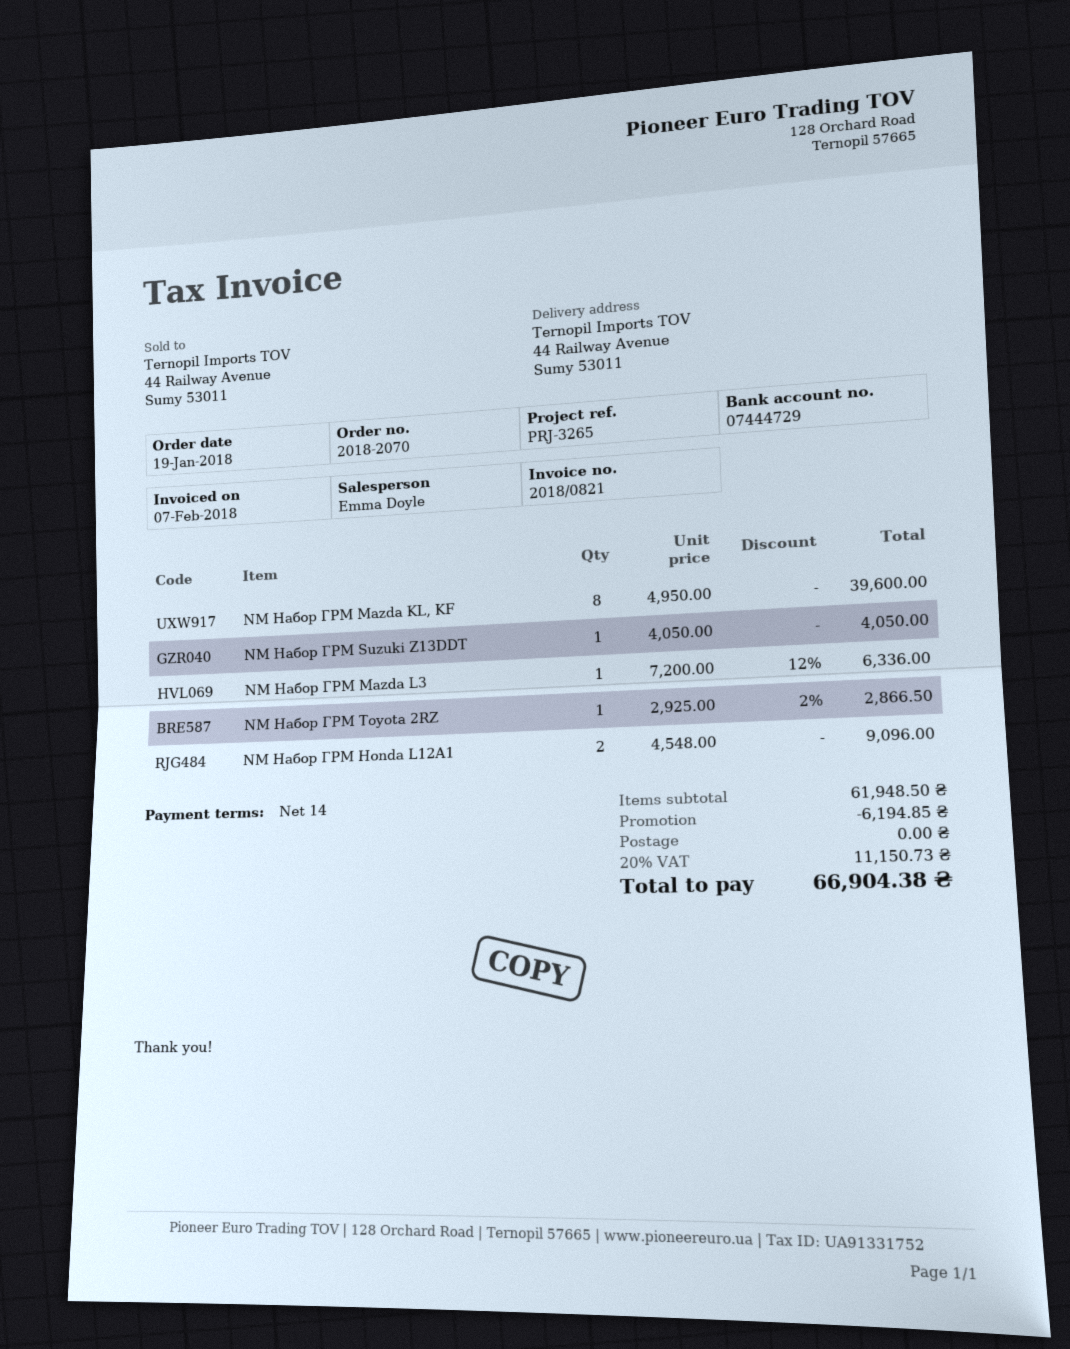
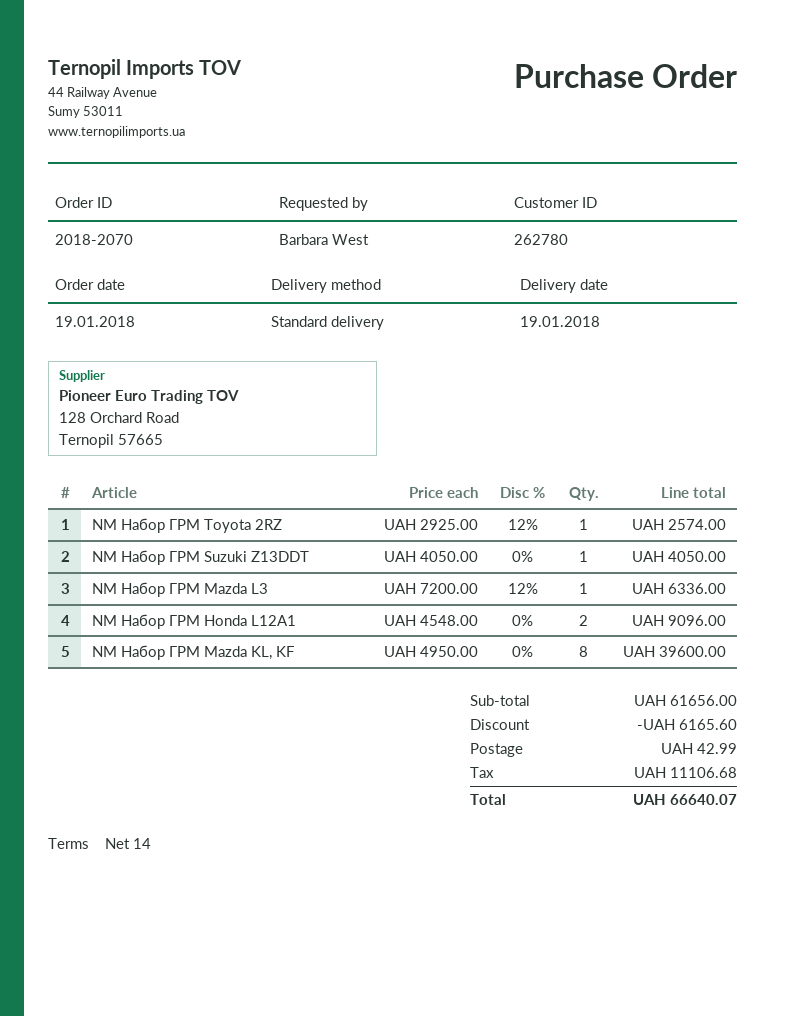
NM Набор ГРМ Toyota 2RZ: 1 x 2925.00 - 2% = 2866.50 -> 1 x 2925.00 - 12% = 2574.00
subtotal: 61948.50 -> 61656.00
discount: 6194.85 -> 6165.60
shipping: 0.00 -> 42.99
tax: 11150.73 -> 11106.68
total: 66904.38 -> 66640.07

